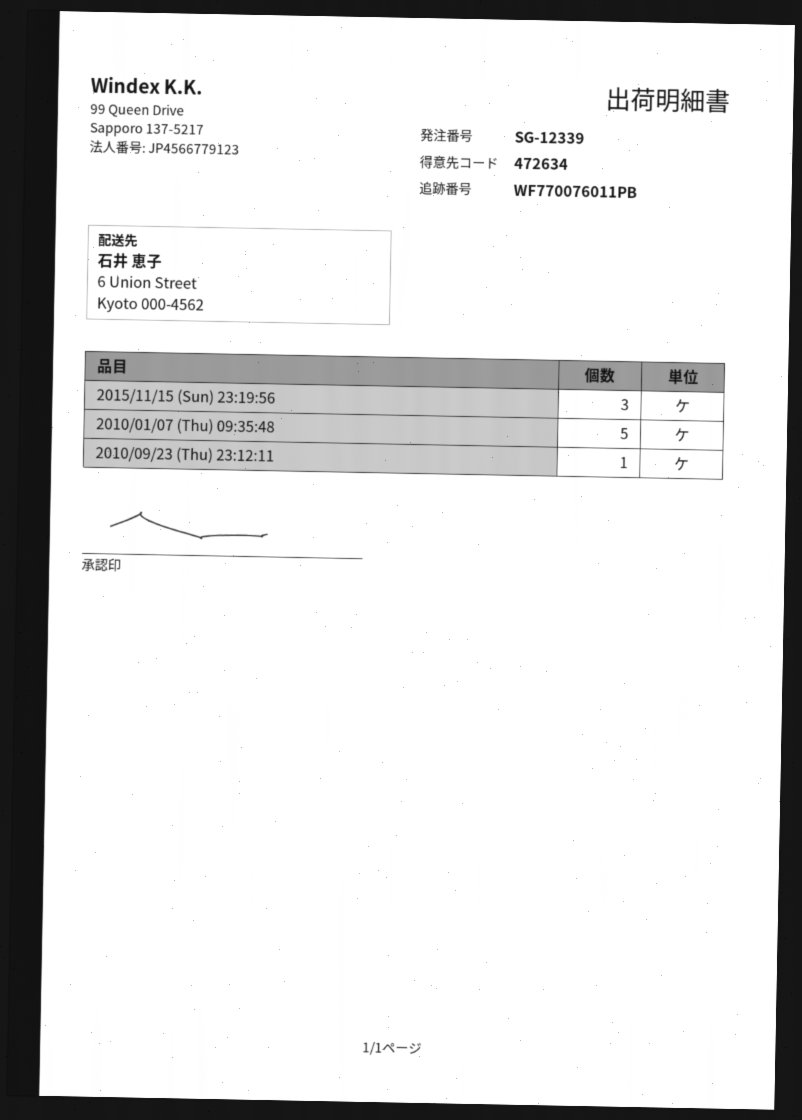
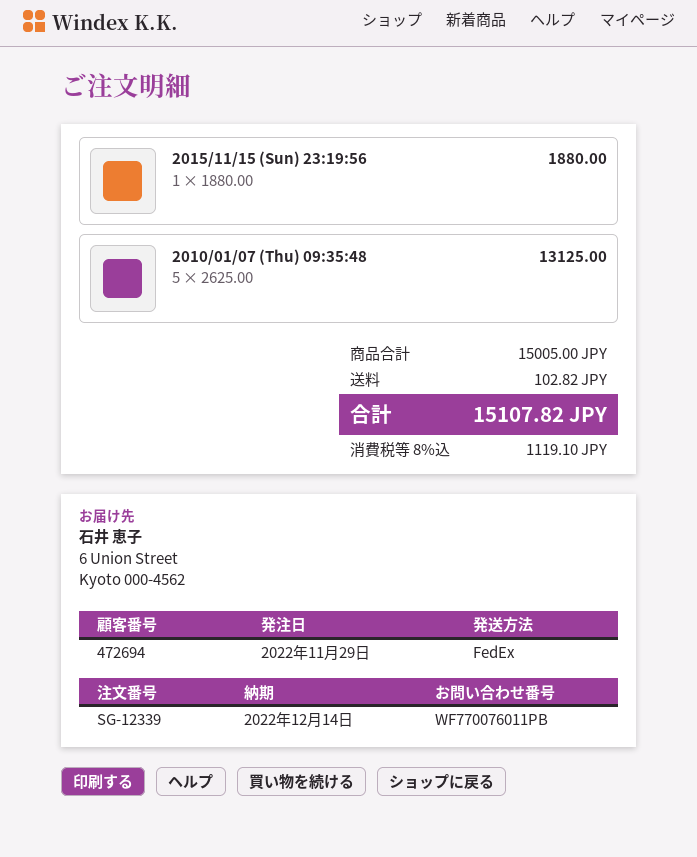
customer number: 472634 -> 472694
2015/11/15 (Sun) 23:19:56: 3 -> 1
2010/09/23 (Thu) 23:12:11: 1 -> none

